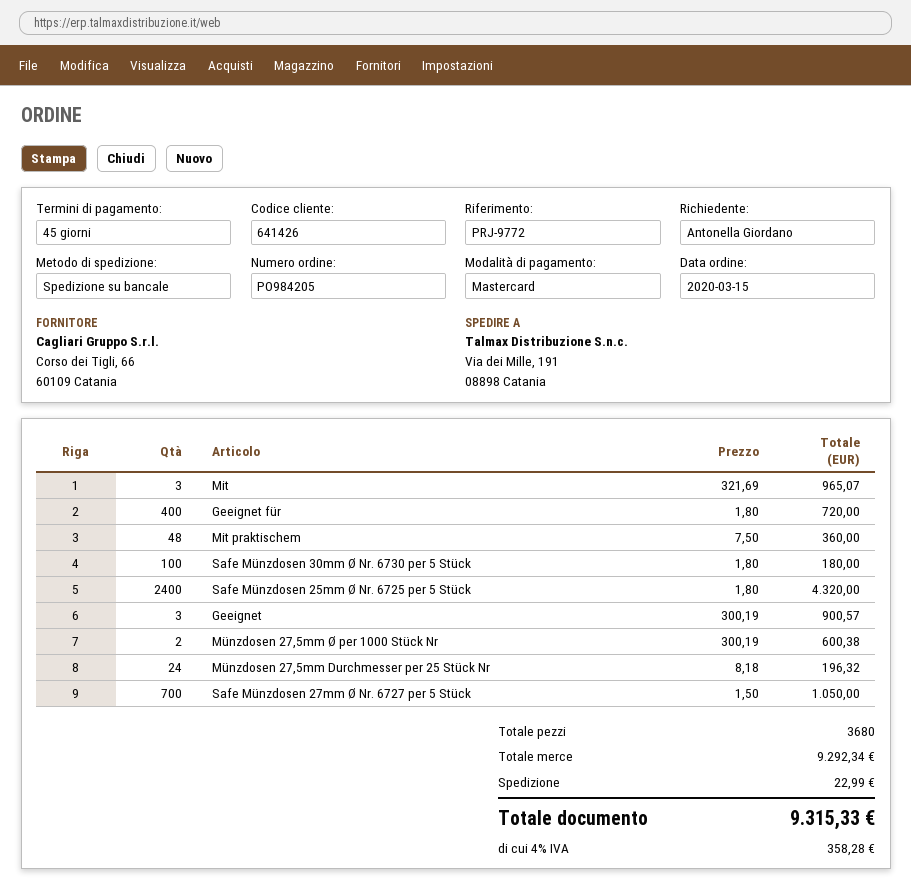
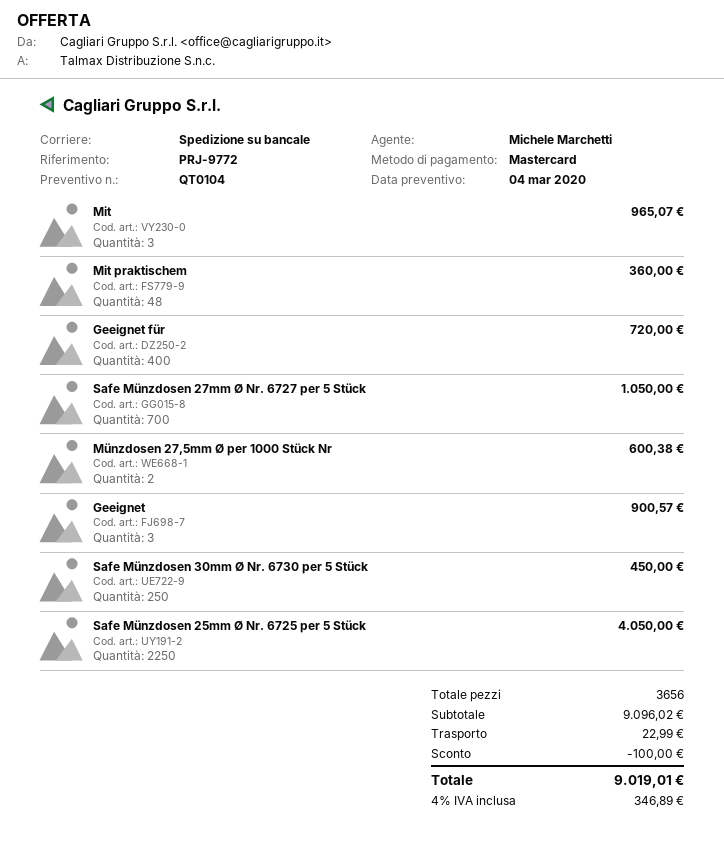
Safe Münzdosen 30mm Ø Nr. 6730 per 5 Stück: 100 for 180.00 -> 250 for 450.00
Safe Münzdosen 25mm Ø Nr. 6725 per 5 Stück: 2400 for 4320.00 -> 2250 for 4050.00
Münzdosen 27,5mm Durchmesser per 25 Stück Nr: 24 for 196.32 -> none
total quantity: 3680 -> 3656
subtotal: 9292.34 -> 9096.02
discount: none -> 100.00
tax: 4% = 358.28 -> 4% = 346.89
total: 9315.33 -> 9019.01

